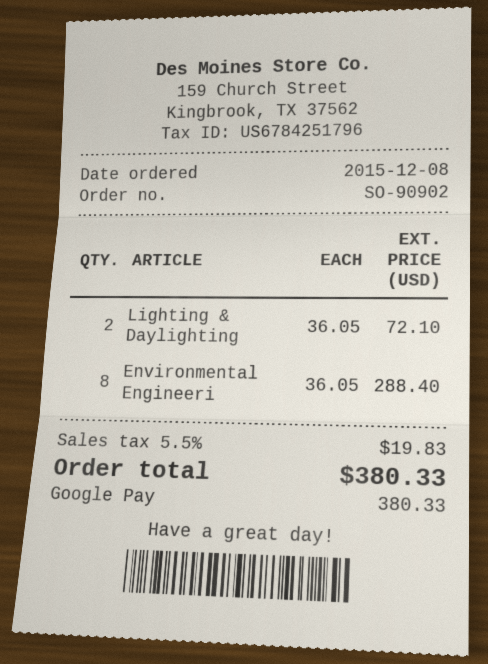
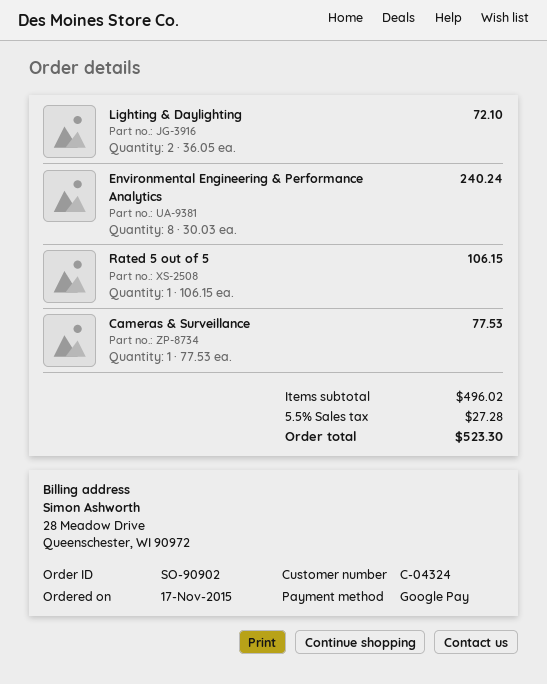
order date: 2015-12-08 -> 2015-11-17
Environmental Engineeri: 8 x 36.05 = 288.40 -> 8 x 30.03 = 240.24
Rated 5 out of 5: none -> 1 x 106.15 = 106.15
Cameras & Surveillance: none -> 1 x 77.53 = 77.53
tax: 5.5% = 19.83 -> 5.5% = 27.28
total: 380.33 -> 523.30

